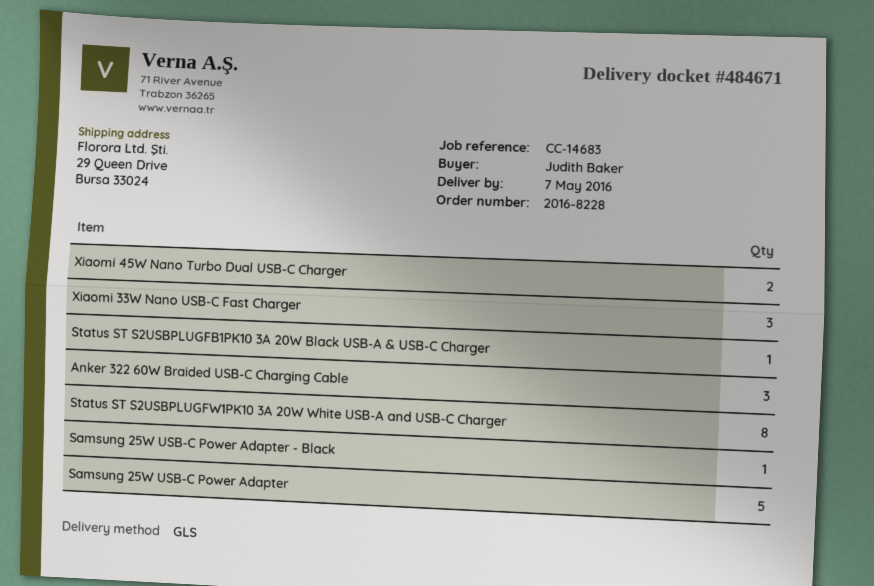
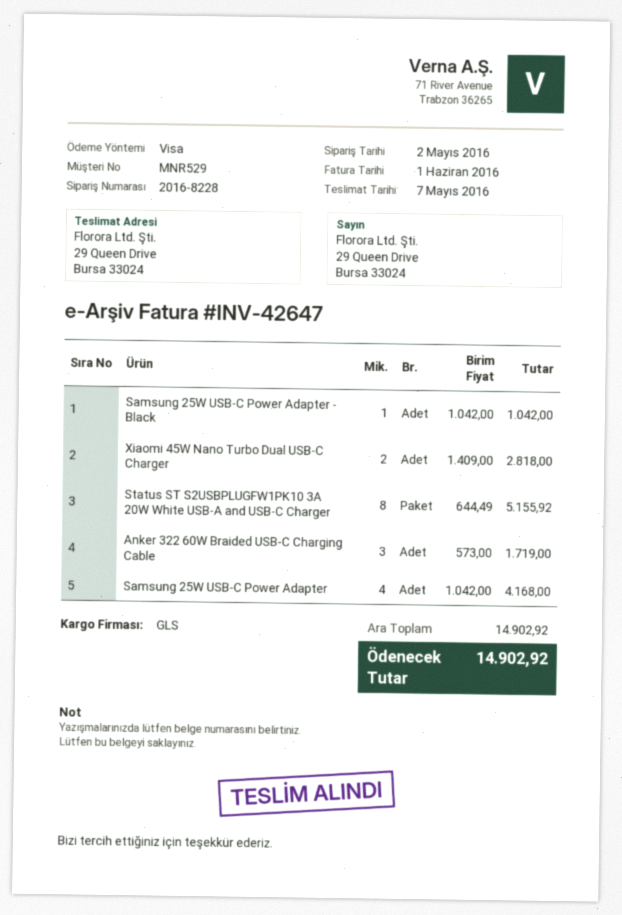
Xiaomi 33W Nano USB-C Fast Charger: 3 -> none
Status ST S2USBPLUGFB1PK10 3A 20W Black USB-A & USB-C Charger: 1 -> none
Samsung 25W USB-C Power Adapter: 5 -> 4

